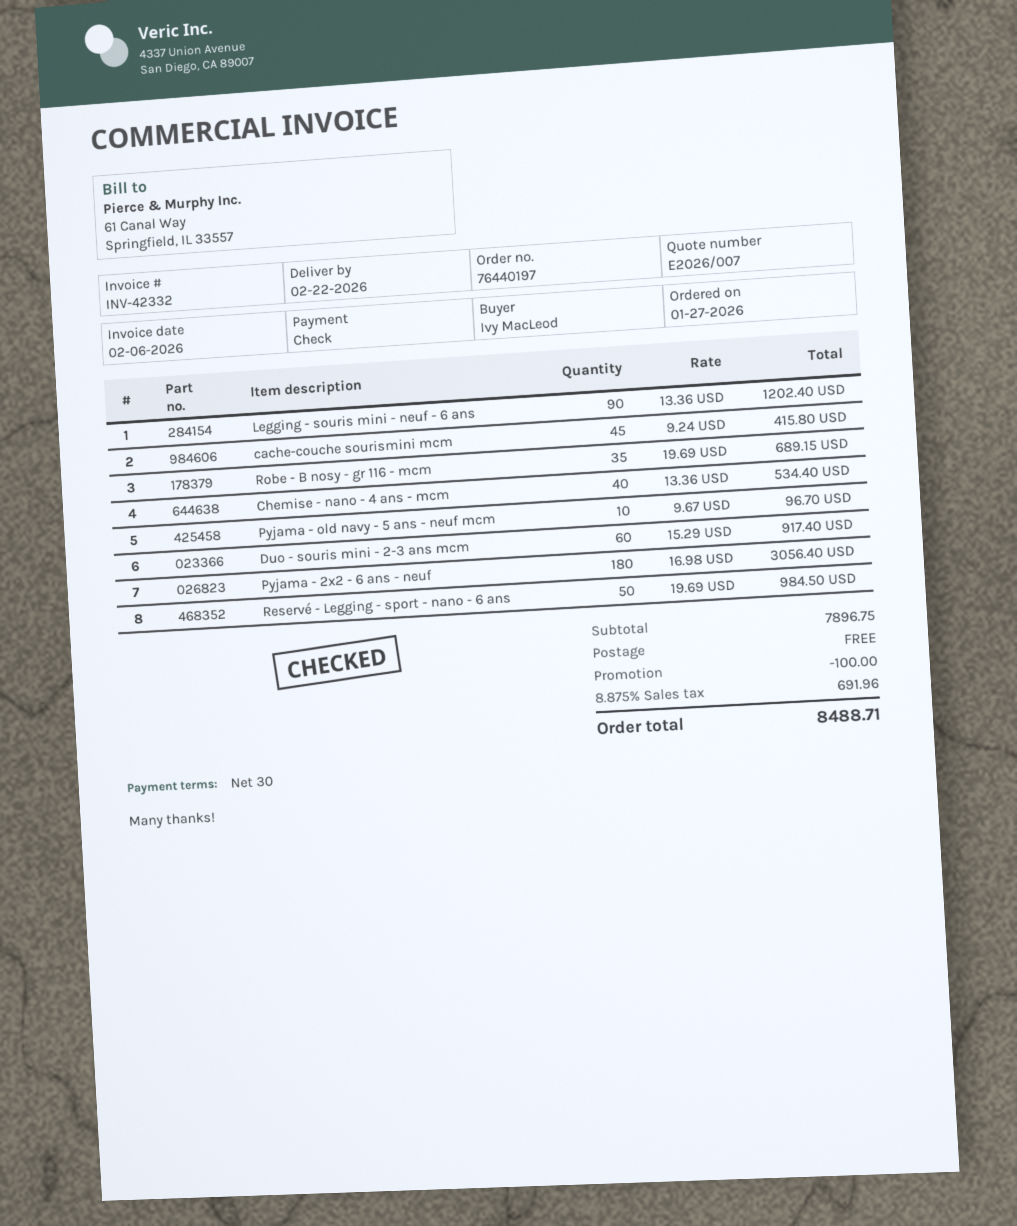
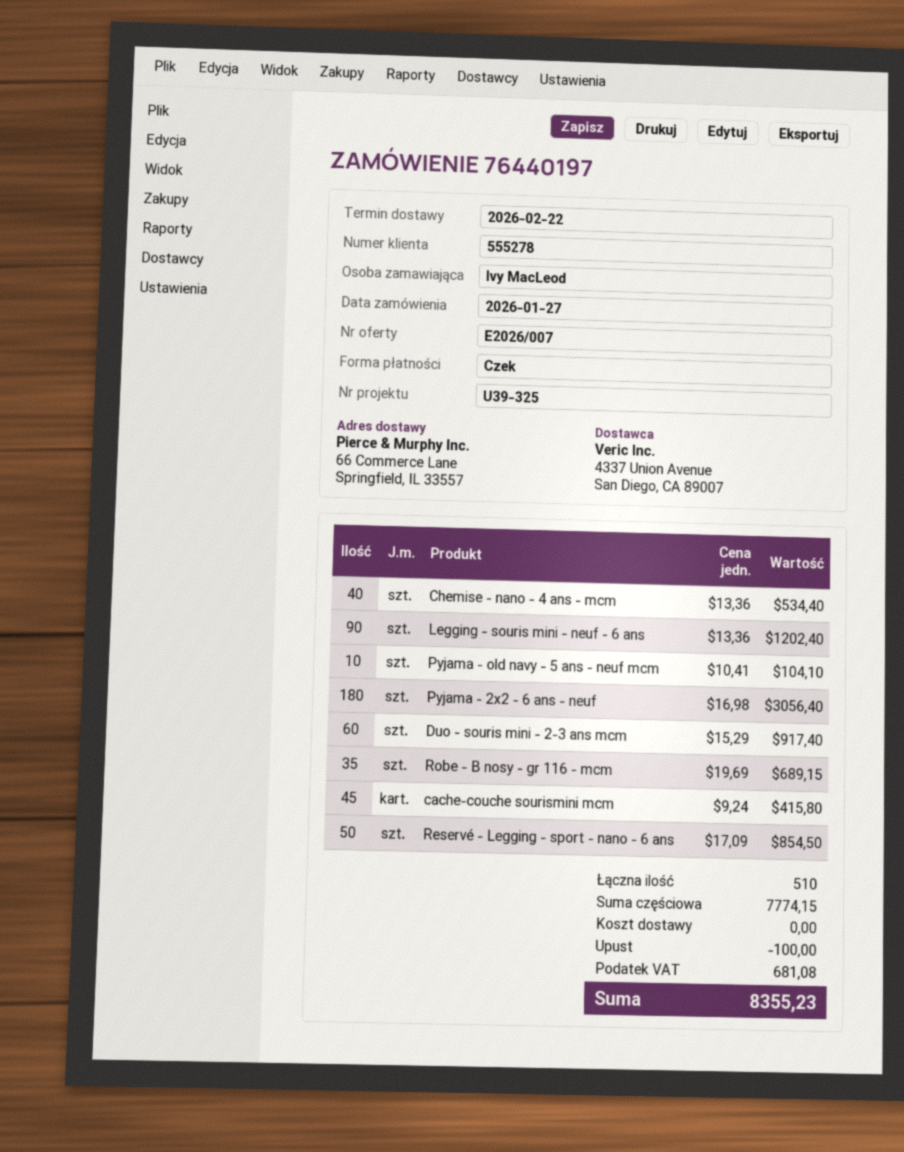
Pyjama - old navy - 5 ans - neuf mcm: 10 x 9.67 = 96.70 -> 10 x 10.41 = 104.10
Reservé - Legging - sport - nano - 6 ans: 50 x 19.69 = 984.50 -> 50 x 17.09 = 854.50
subtotal: 7896.75 -> 7774.15
tax: 691.96 -> 681.08
total: 8488.71 -> 8355.23

